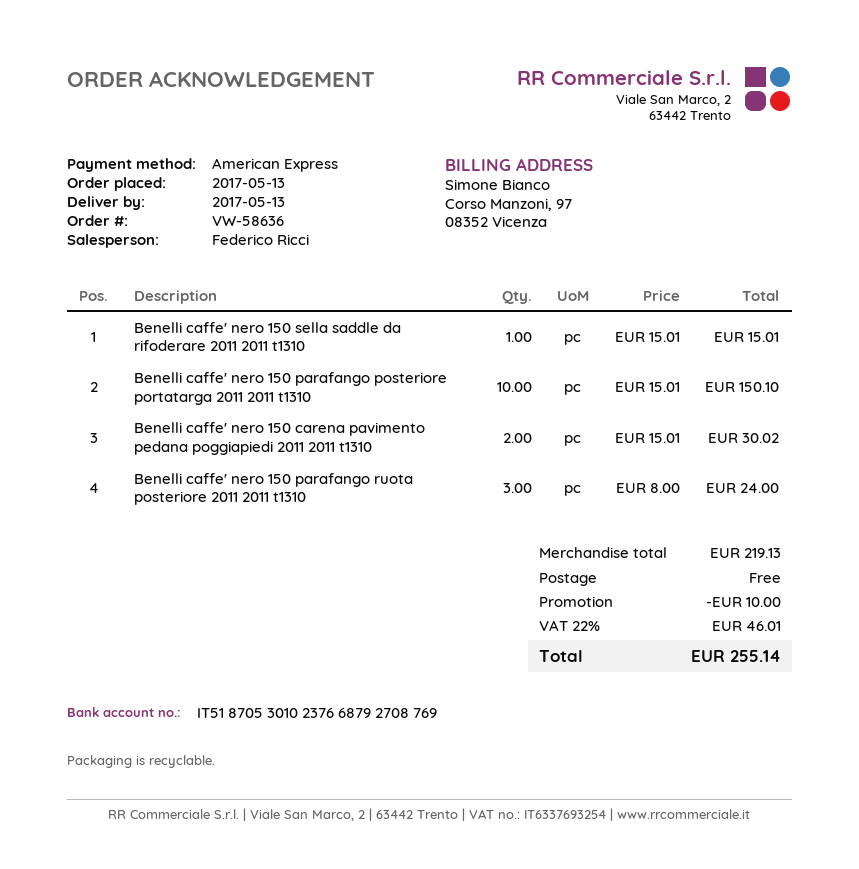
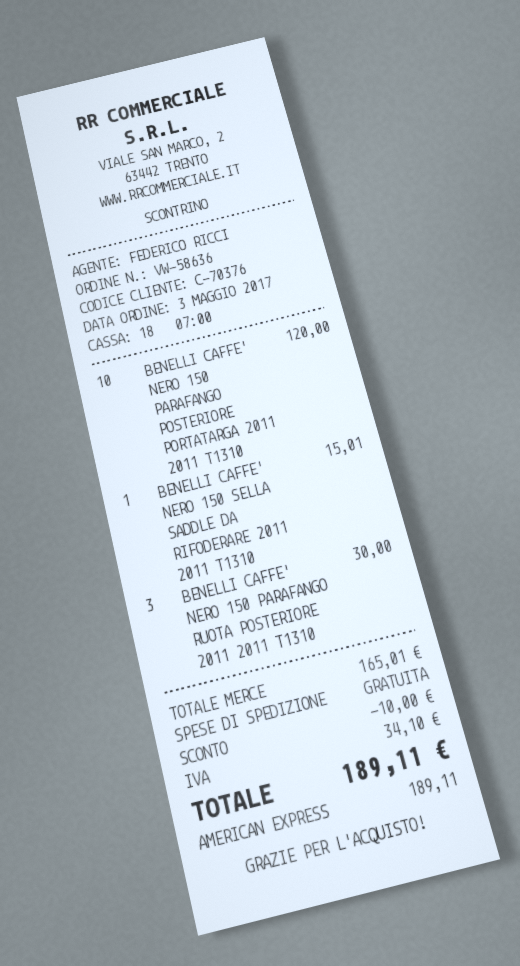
order date: 2017-05-13 -> 2017-05-03
Benelli caffe' nero 150 parafango posteriore portatarga 2011 2011 t1310: 10 for 150.10 -> 10 for 120.00
Benelli caffe' nero 150 carena pavimento pedana poggiapiedi 2011 2011 t1310: 2 for 30.02 -> none
Benelli caffe' nero 150 parafango ruota posteriore 2011 2011 t1310: 3 for 24.00 -> 3 for 30.00
subtotal: 219.13 -> 165.01
tax: 46.01 -> 34.10
total: 255.14 -> 189.11

